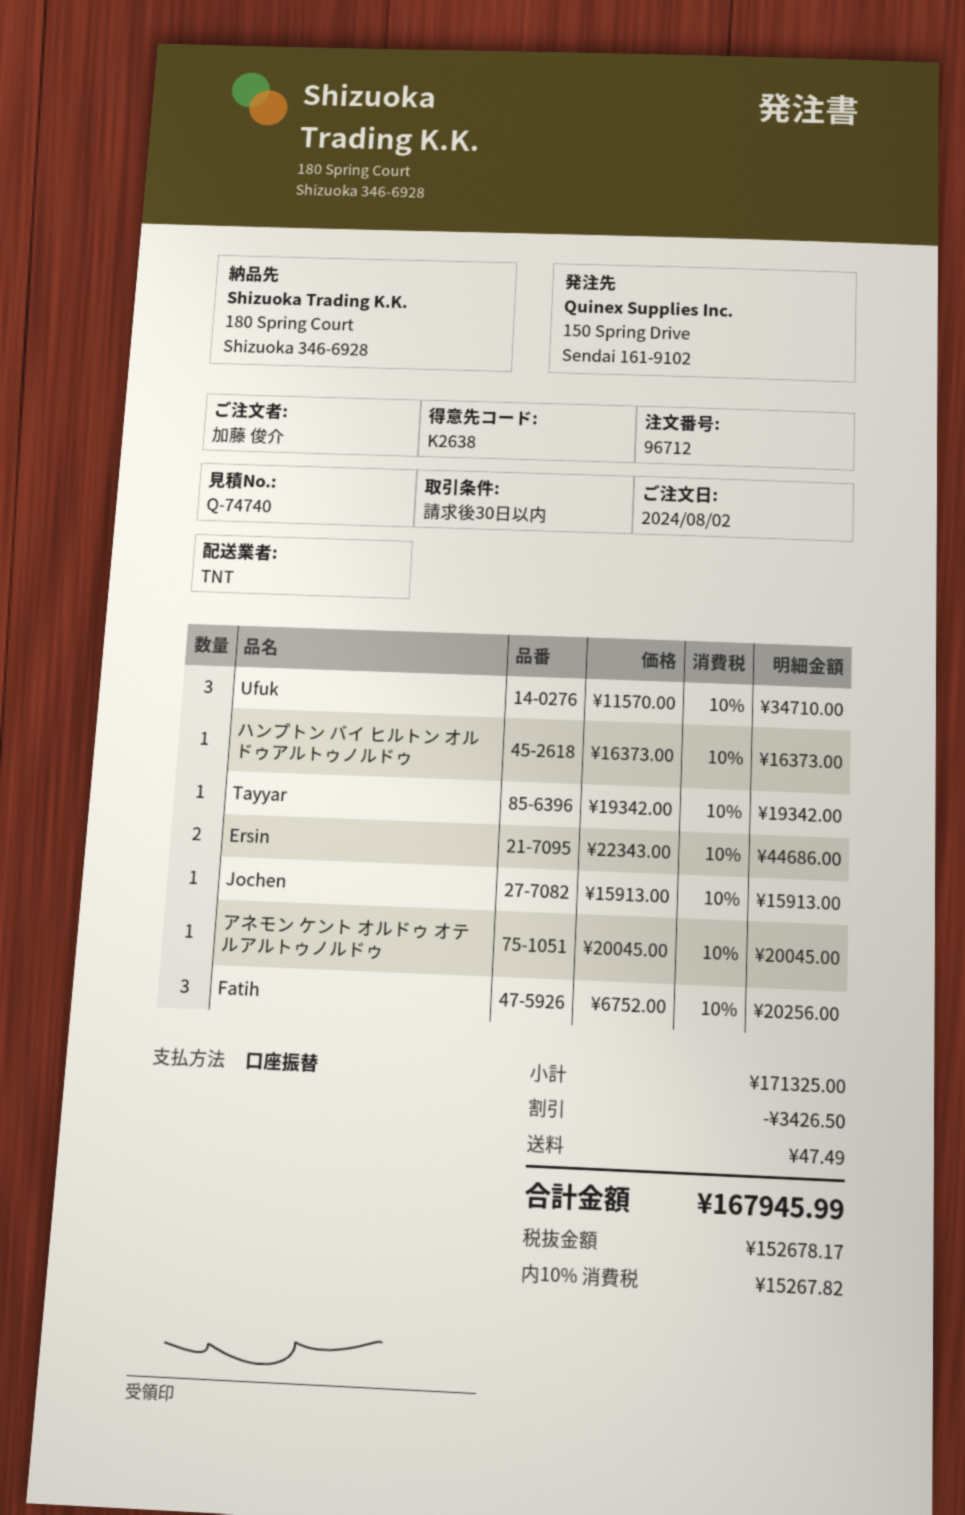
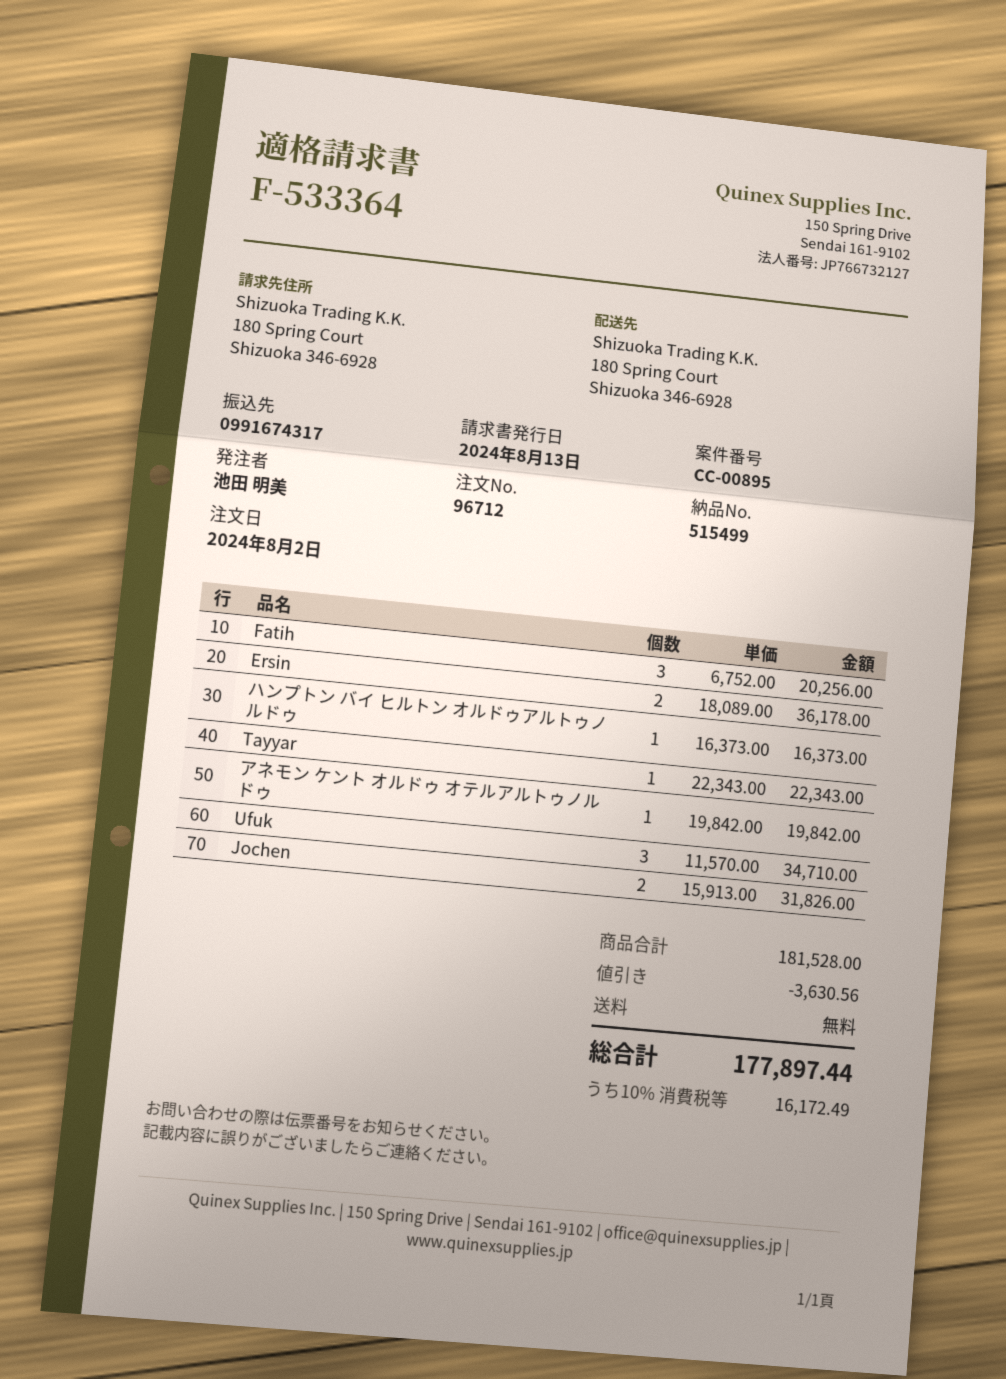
ordered by: 加藤 俊介 -> 池田 明美
Tayyar: 1 x 19342.00 = 19342.00 -> 1 x 22343.00 = 22343.00
Ersin: 2 x 22343.00 = 44686.00 -> 2 x 18089.00 = 36178.00
Jochen: 1 x 15913.00 = 15913.00 -> 2 x 15913.00 = 31826.00
アネモン ケント オルドゥ オテルアルトゥノルドゥ: 1 x 20045.00 = 20045.00 -> 1 x 19842.00 = 19842.00
subtotal: 171325.00 -> 181528.00
discount: 3426.50 -> 3630.56
shipping: 47.49 -> 0.00
tax: 10% = 15267.82 -> 10% = 16172.49
total: 167945.99 -> 177897.44

